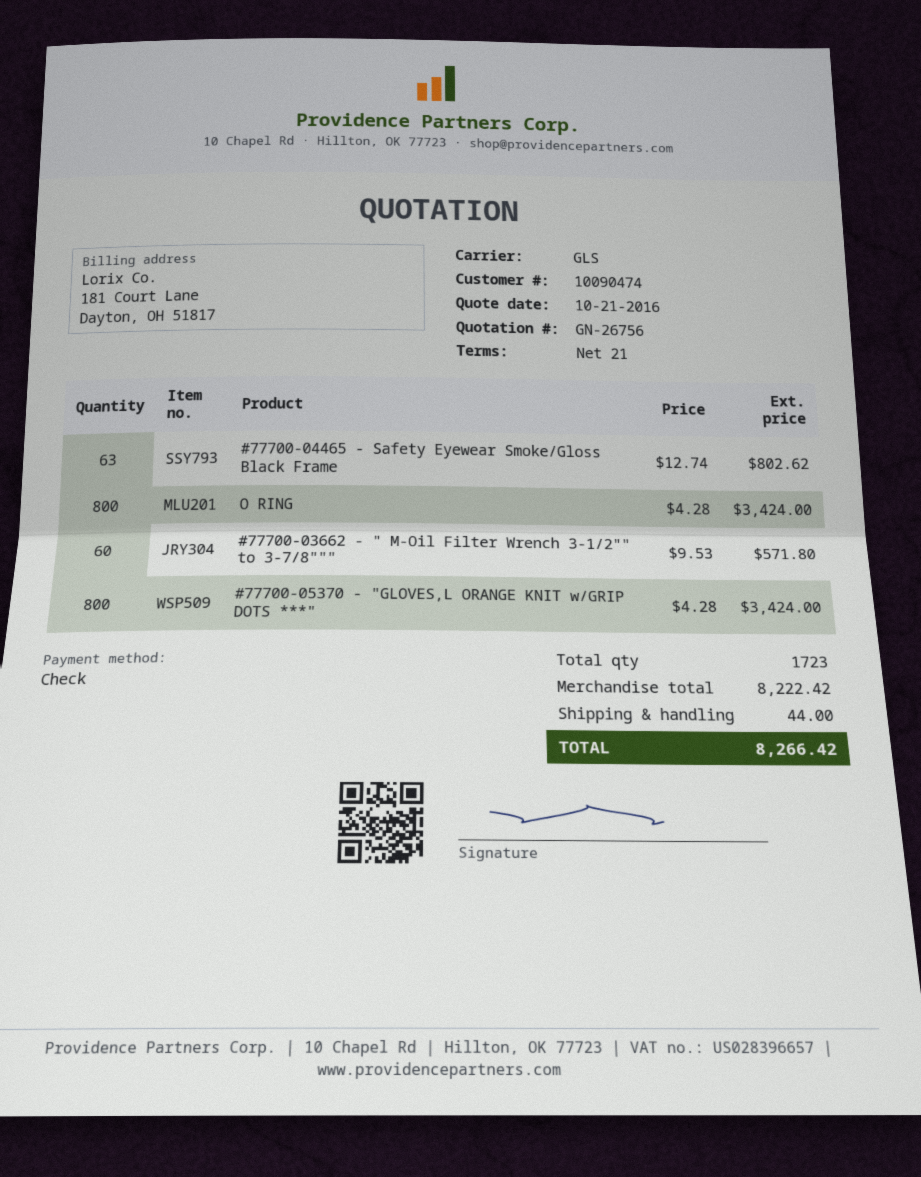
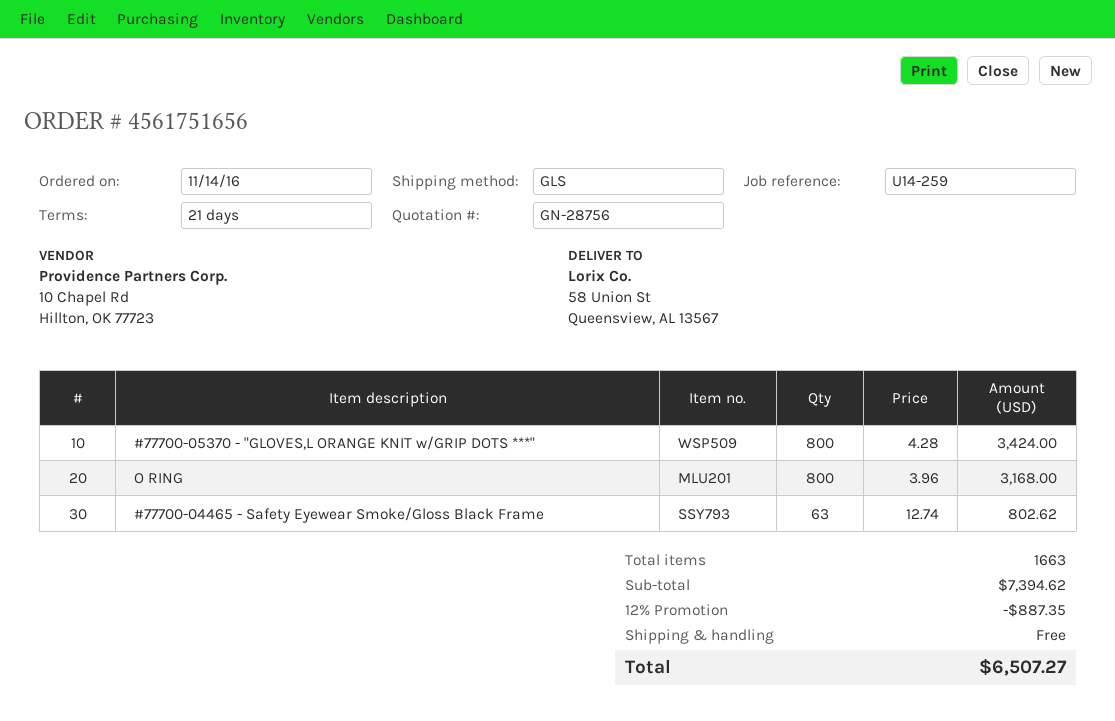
quote number: GN-26756 -> GN-28756
O RING: 800 x 4.28 = 3424.00 -> 800 x 3.96 = 3168.00
#77700-03662 - " M-Oil Filter Wrench 3-1/2"" to 3-7/8""": 60 x 9.53 = 571.80 -> none
total quantity: 1723 -> 1663
subtotal: 8222.42 -> 7394.62
discount: none -> 12% = 887.35
shipping: 44.00 -> 0.00
total: 8266.42 -> 6507.27

